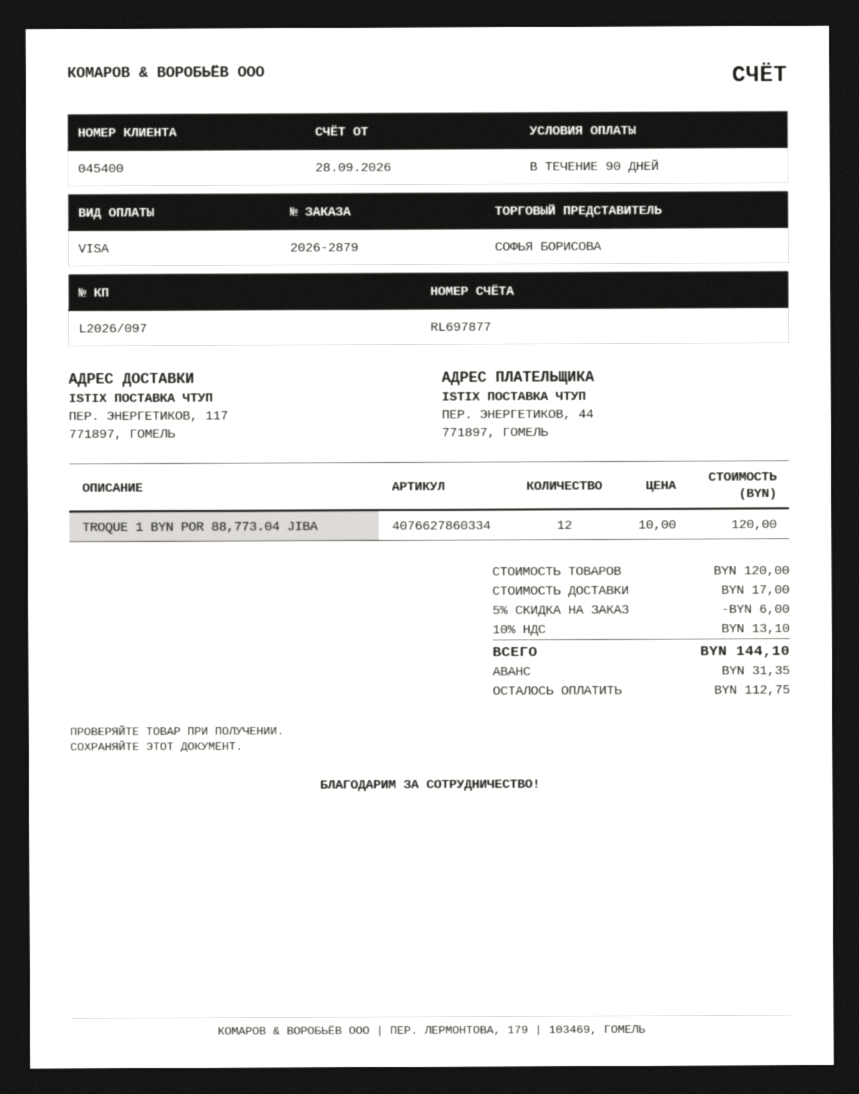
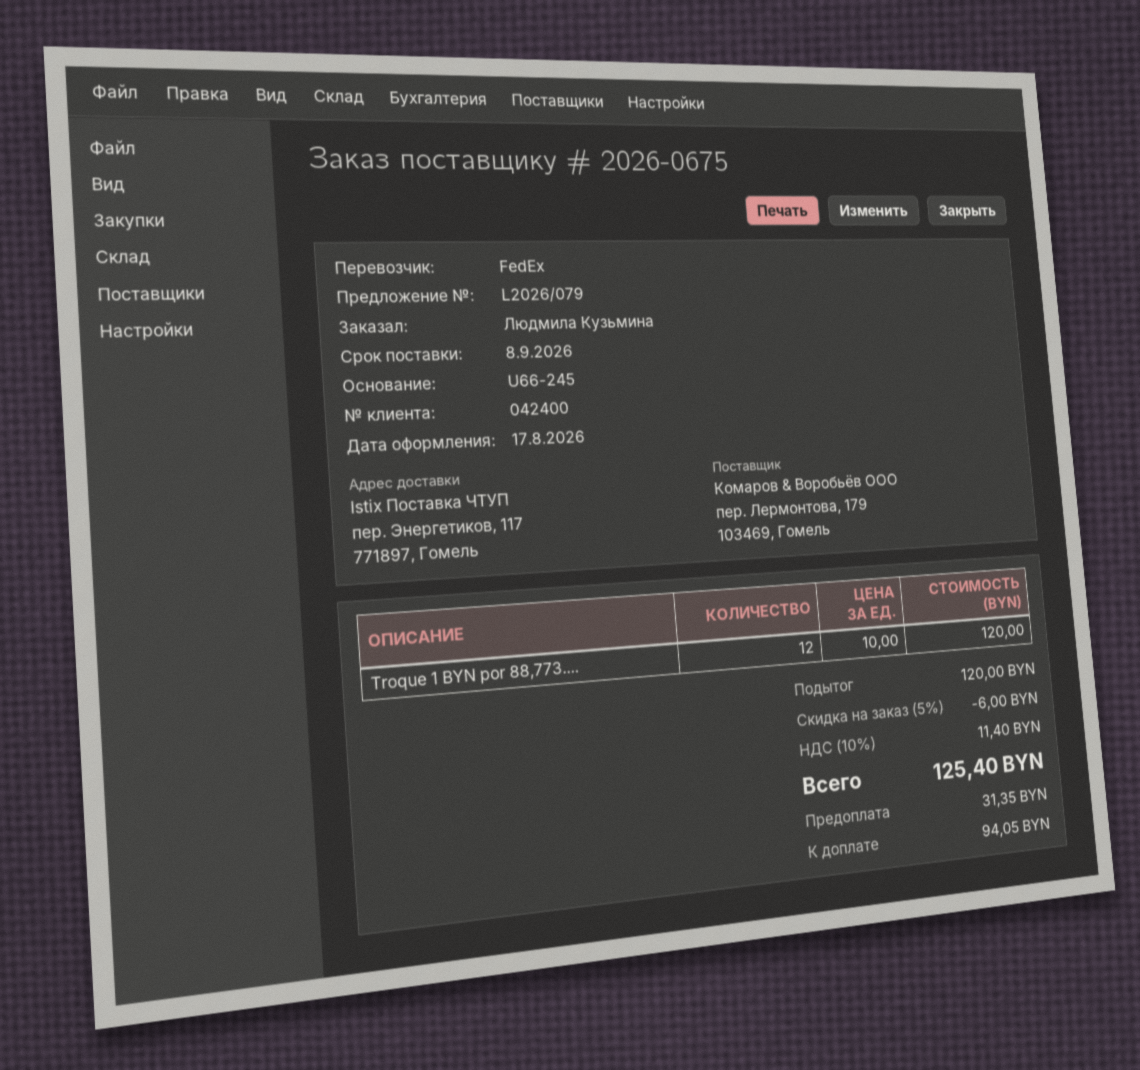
quote number: L2026/097 -> L2026/079
order number: 2026-2879 -> 2026-0675
customer number: 045400 -> 042400
shipping: 17.00 -> none
tax: 10% = 13.10 -> 10% = 11.40
total: 144.10 -> 125.40
balance: 112.75 -> 94.05

